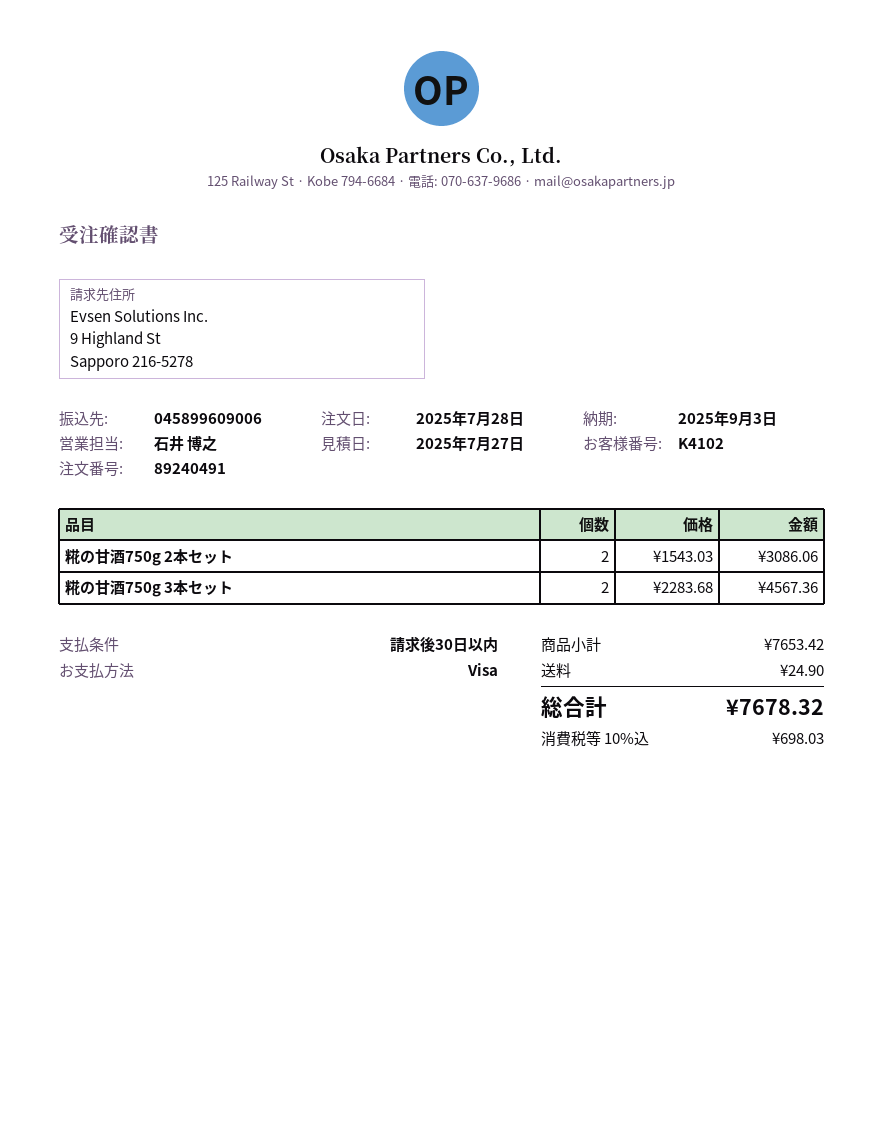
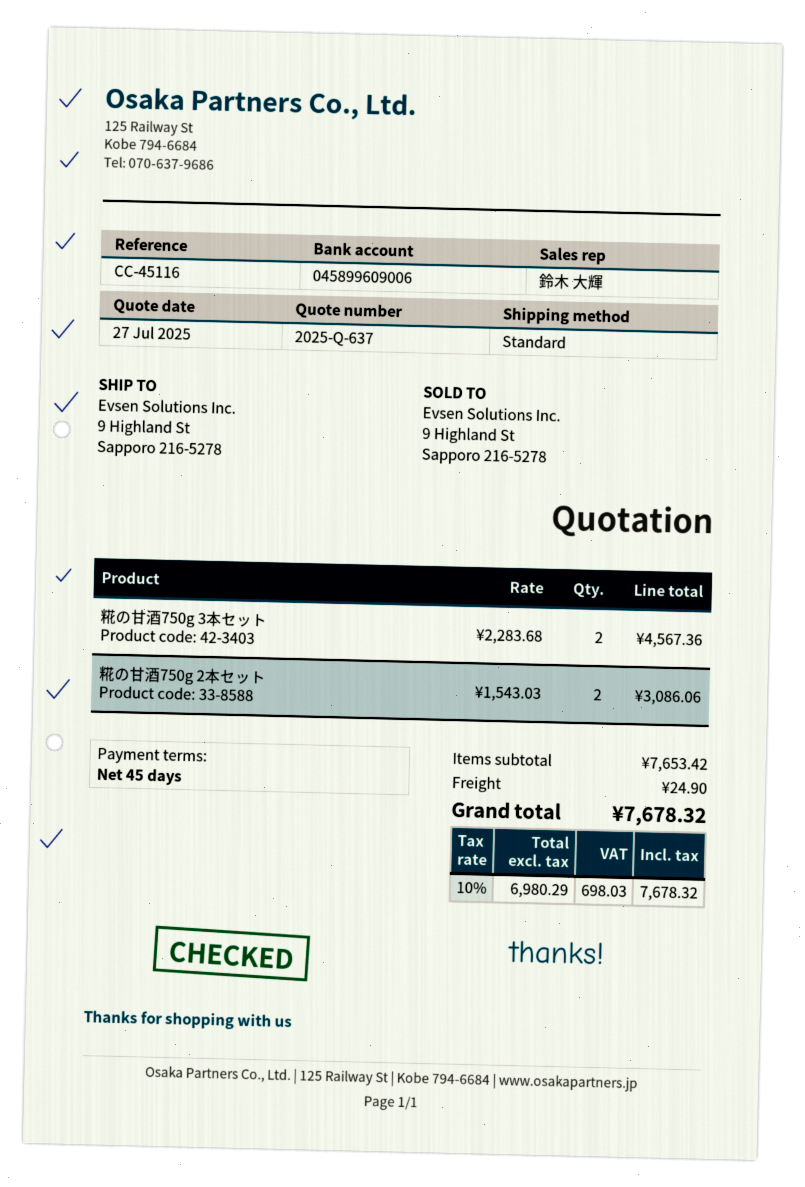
payment terms: 30 days -> 45 days
sales rep: 石井 博之 -> 鈴木 大輝

